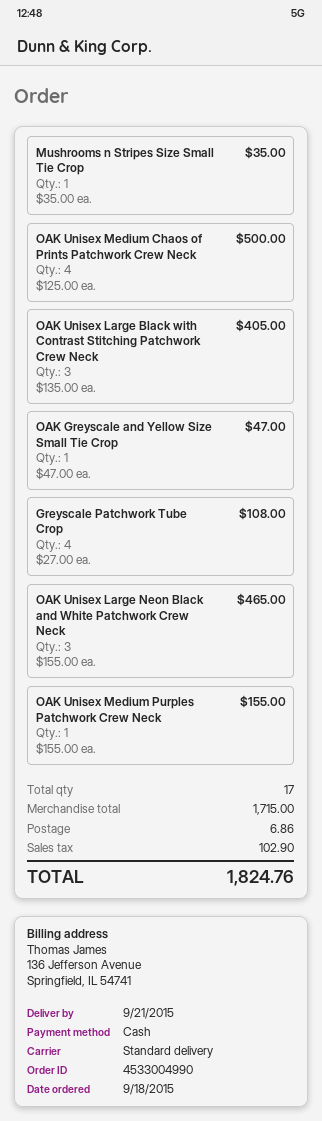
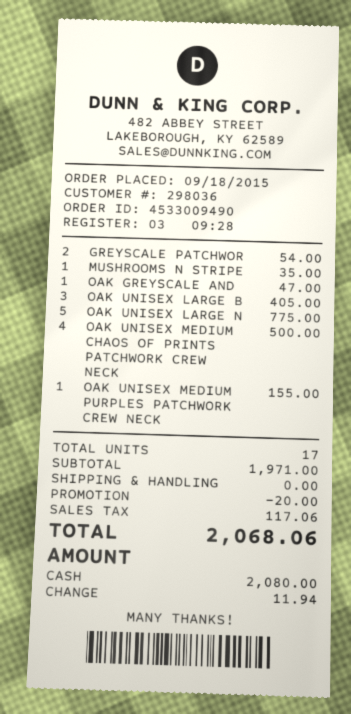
order number: 4533004990 -> 4533009490
Greyscale Patchwork Tube Crop: 4 for 108.00 -> 2 for 54.00
OAK Unisex Large Neon Black and White Patchwork Crew Neck: 3 for 465.00 -> 5 for 775.00
subtotal: 1715.00 -> 1971.00
discount: none -> 20.00
shipping: 6.86 -> 0.00
tax: 102.90 -> 117.06
total: 1824.76 -> 2068.06

